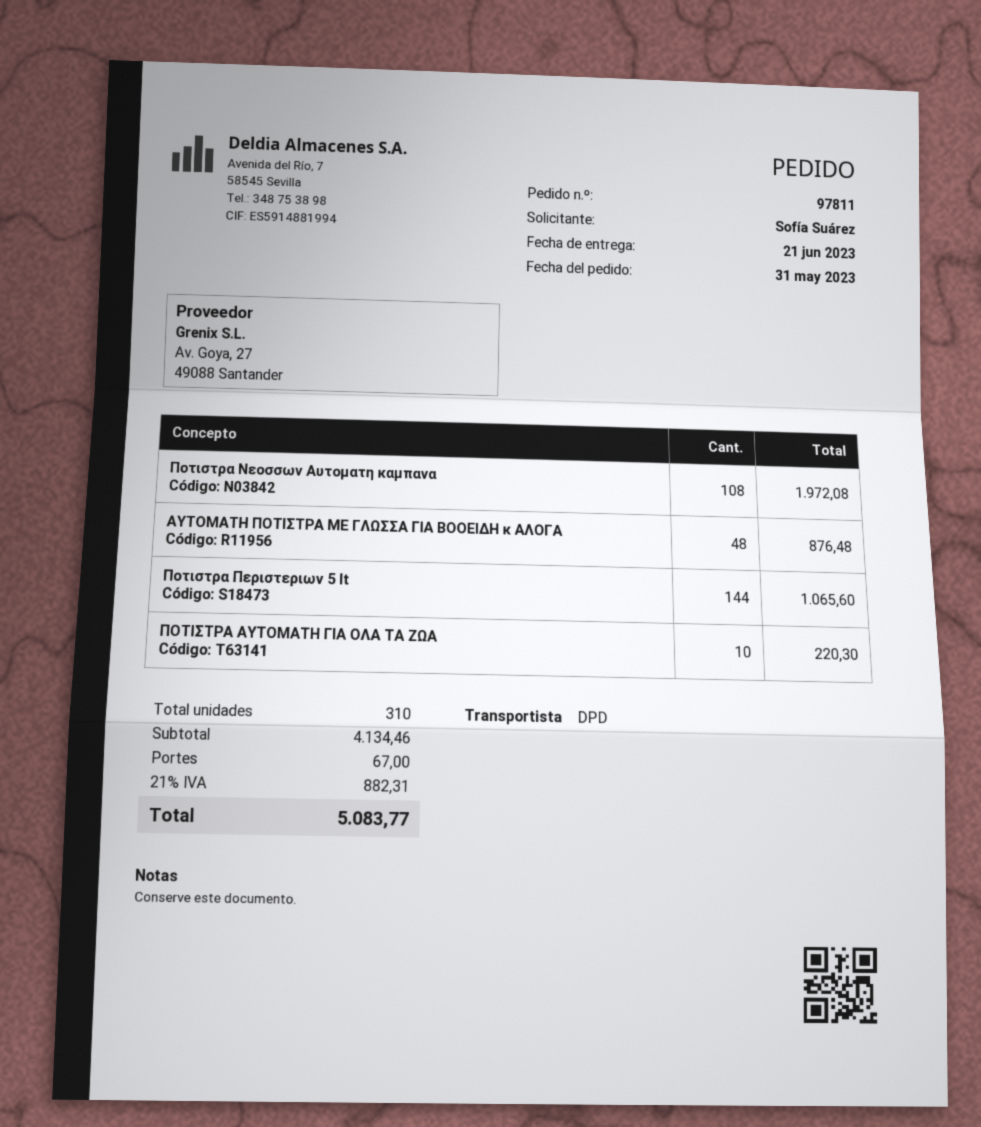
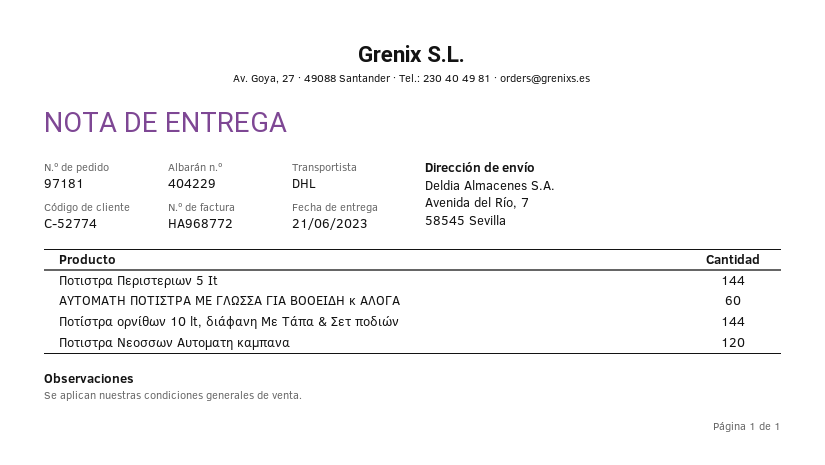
order number: 97811 -> 97181
shipping method: DPD -> DHL
Ποτιστρα Νεοσσων Αυτοματη καμπανα: 108 -> 120
ΑΥΤΟΜΑΤΗ ΠΟΤΙΣΤΡΑ ΜΕ ΓΛΩΣΣΑ ΓΙΑ ΒΟΟΕΙΔΗ κ ΑΛΟΓΑ: 48 -> 60
ΠΟΤΙΣΤΡΑ ΑΥΤΟΜΑΤΗ ΓΙΑ ΟΛΑ ΤΑ ΖΩΑ: 10 -> none
Ποτίστρα ορνίθων 10 lt, διάφανη Με Τάπα & Σετ ποδιών: none -> 144

